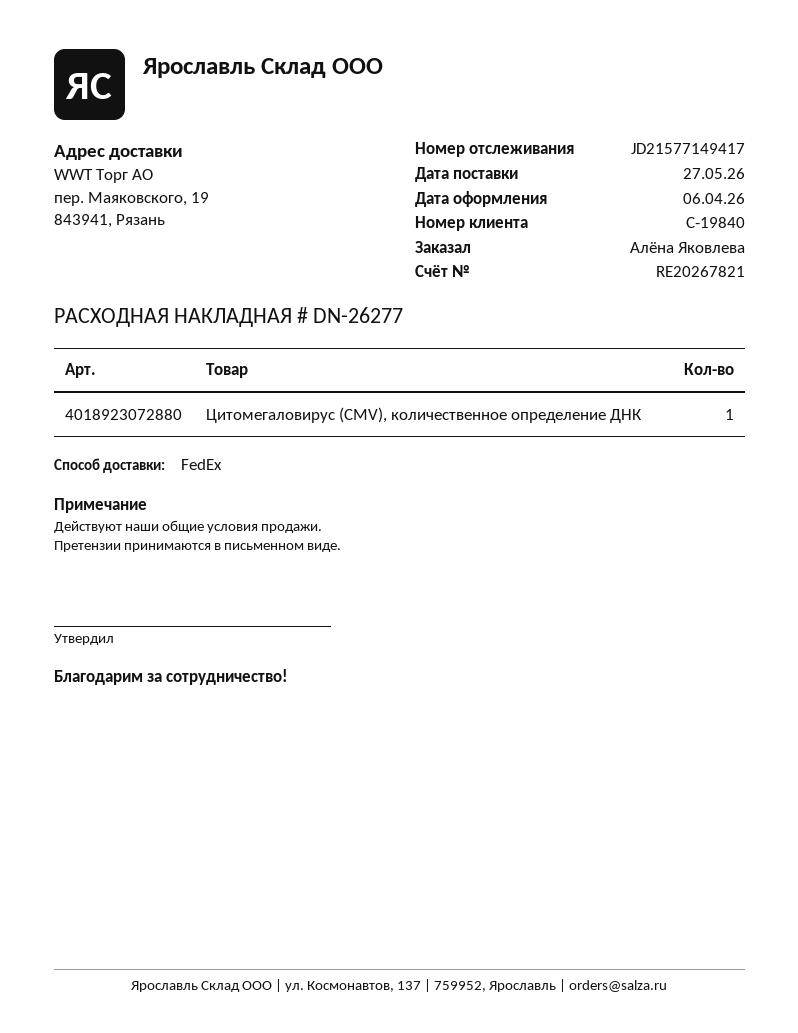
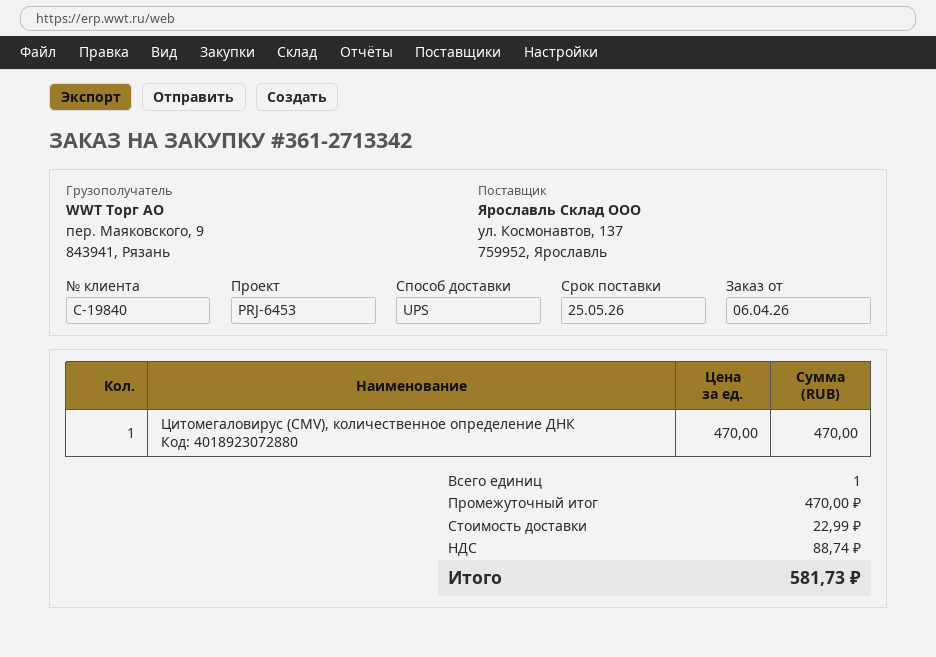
delivery date: 2026-05-27 -> 2026-05-25
shipping method: FedEx -> UPS
ship to: пер. Маяковского, 19, 843941, Рязань -> пер. Маяковского, 9, 843941, Рязань

